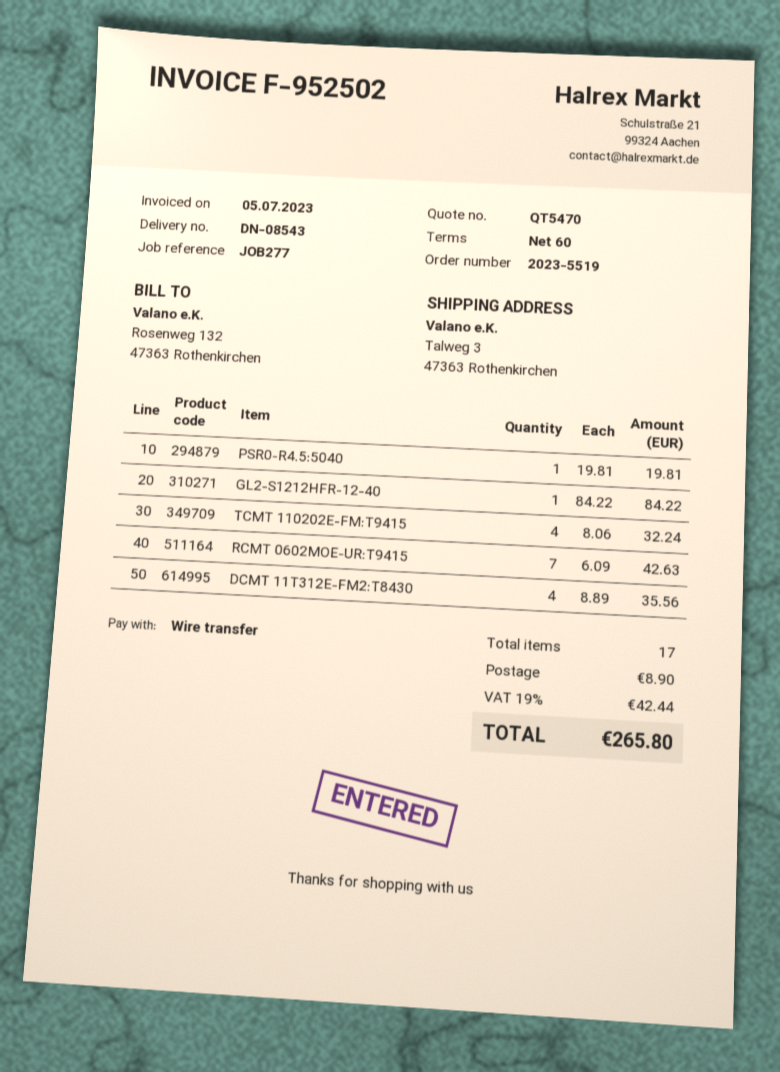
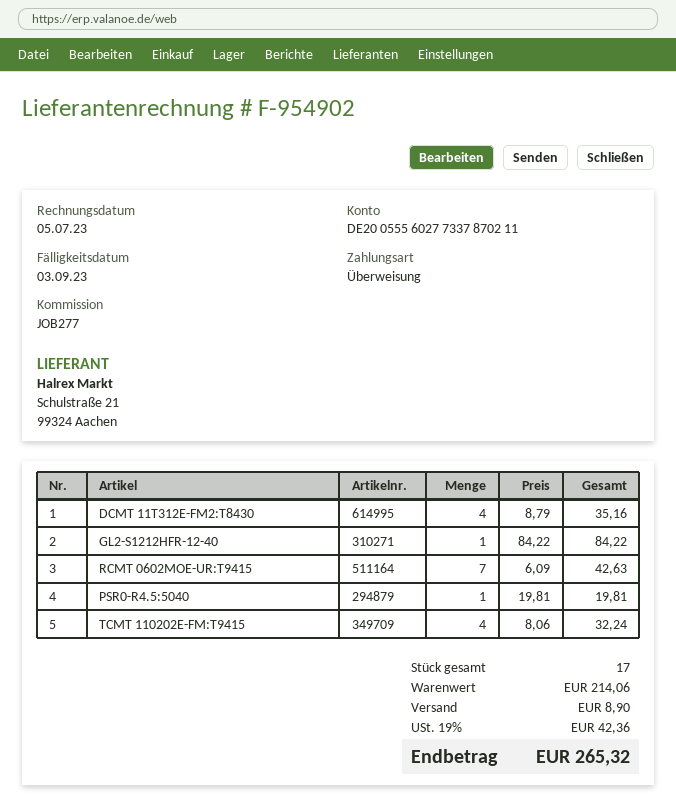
invoice number: F-952502 -> F-954902
DCMT 11T312E-FM2:T8430: 4 x 8.89 = 35.56 -> 4 x 8.79 = 35.16
tax: 19% = 42.44 -> 19% = 42.36
total: 265.80 -> 265.32

